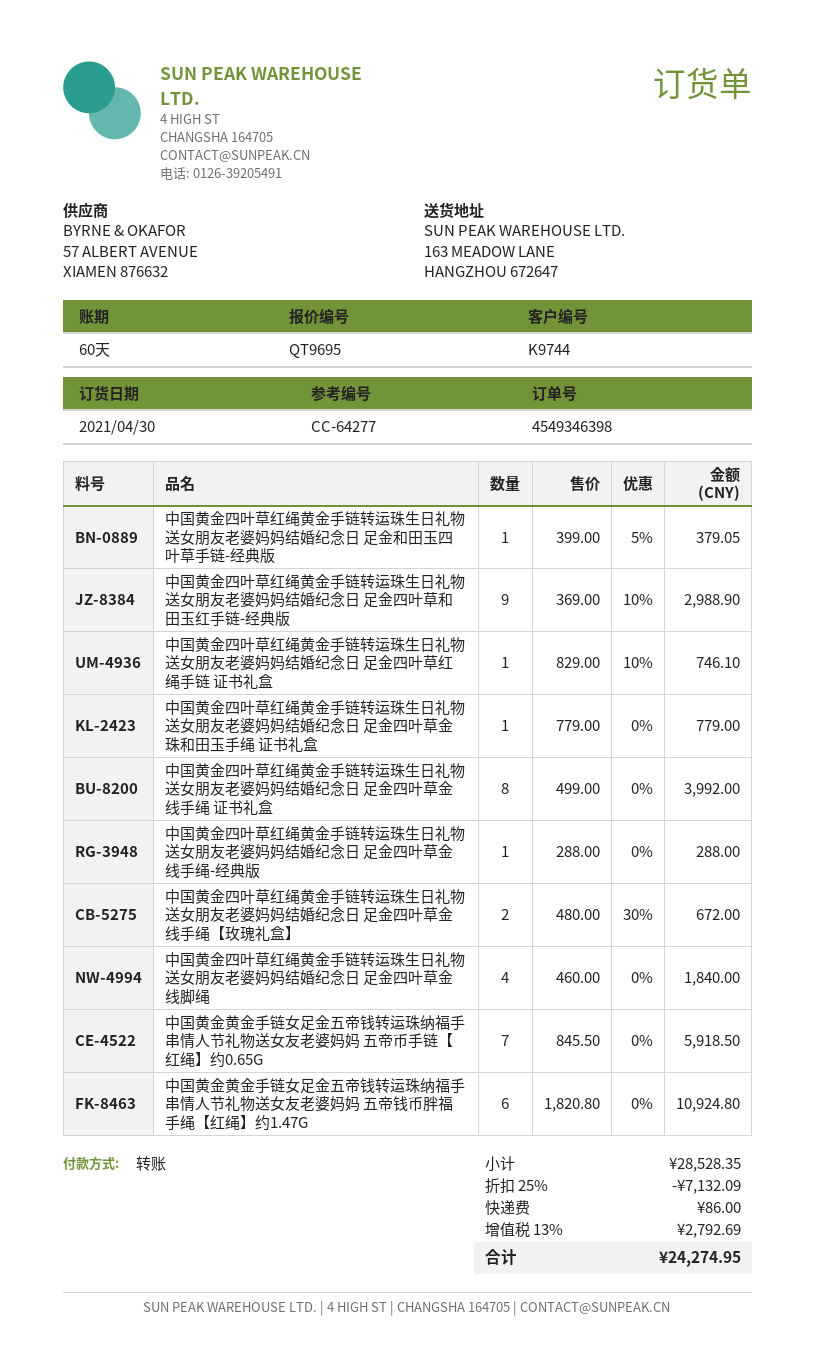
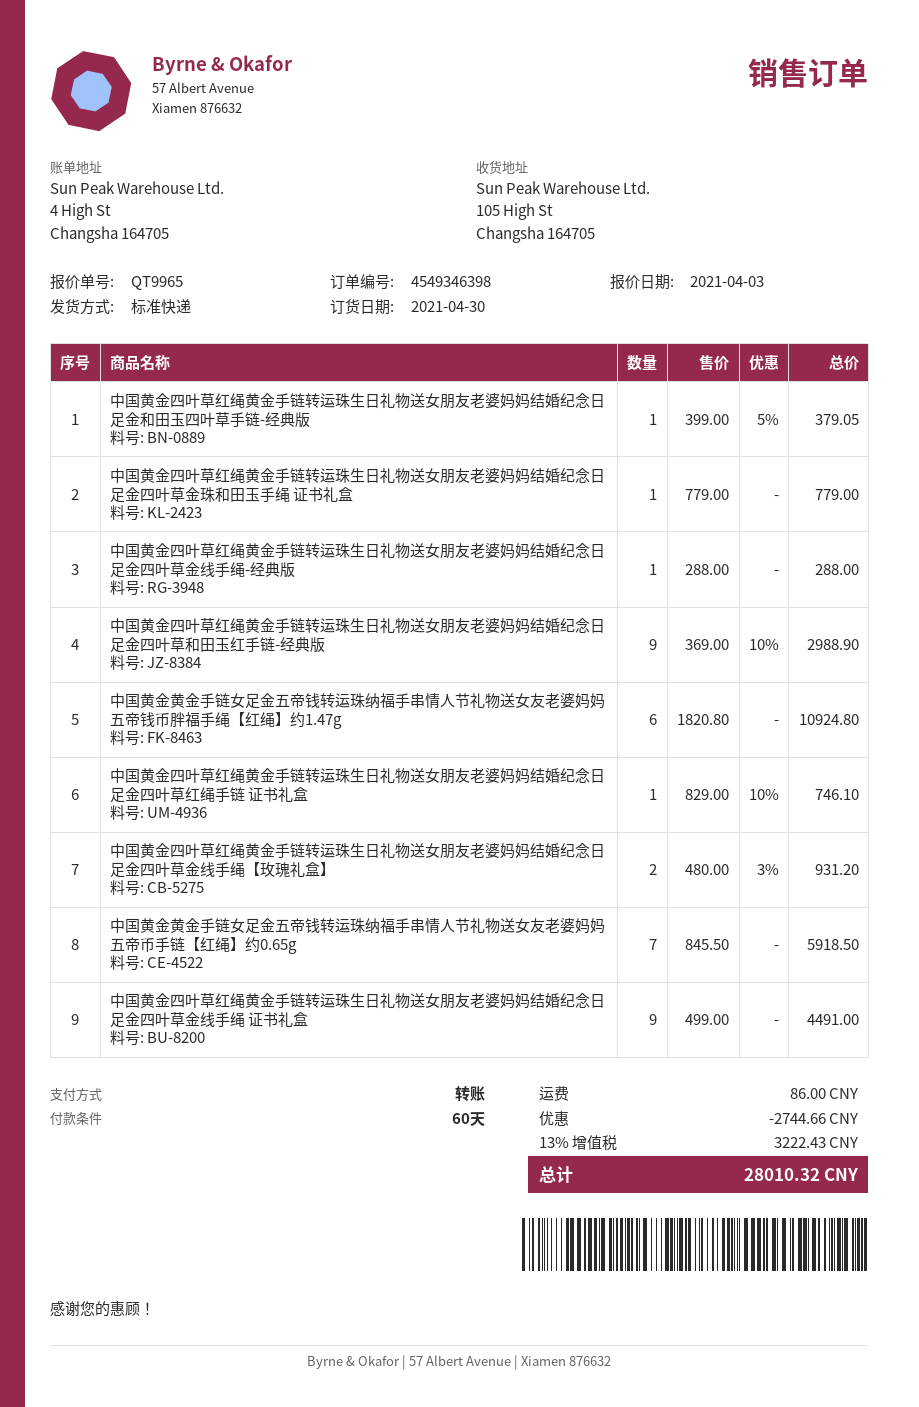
quote number: QT9695 -> QT9965
ship to: 163 MEADOW LANE, HANGZHOU 672647 -> 105 High St, Changsha 164705
中国黄金四叶草红绳黄金手链转运珠生日礼物送女朋友老婆妈妈结婚纪念日 足金四叶草金线手绳 证书礼盒: 8 x 499.00 = 3992.00 -> 9 x 499.00 = 4491.00
中国黄金四叶草红绳黄金手链转运珠生日礼物送女朋友老婆妈妈结婚纪念日 足金四叶草金线手绳【玫瑰礼盒】: 2 x 480.00 - 30% = 672.00 -> 2 x 480.00 - 3% = 931.20
中国黄金四叶草红绳黄金手链转运珠生日礼物送女朋友老婆妈妈结婚纪念日 足金四叶草金线脚绳: 4 x 460.00 = 1840.00 -> none
discount: 7132.09 -> 2744.66
tax: 13% = 2792.69 -> 13% = 3222.43
total: 24274.95 -> 28010.32

